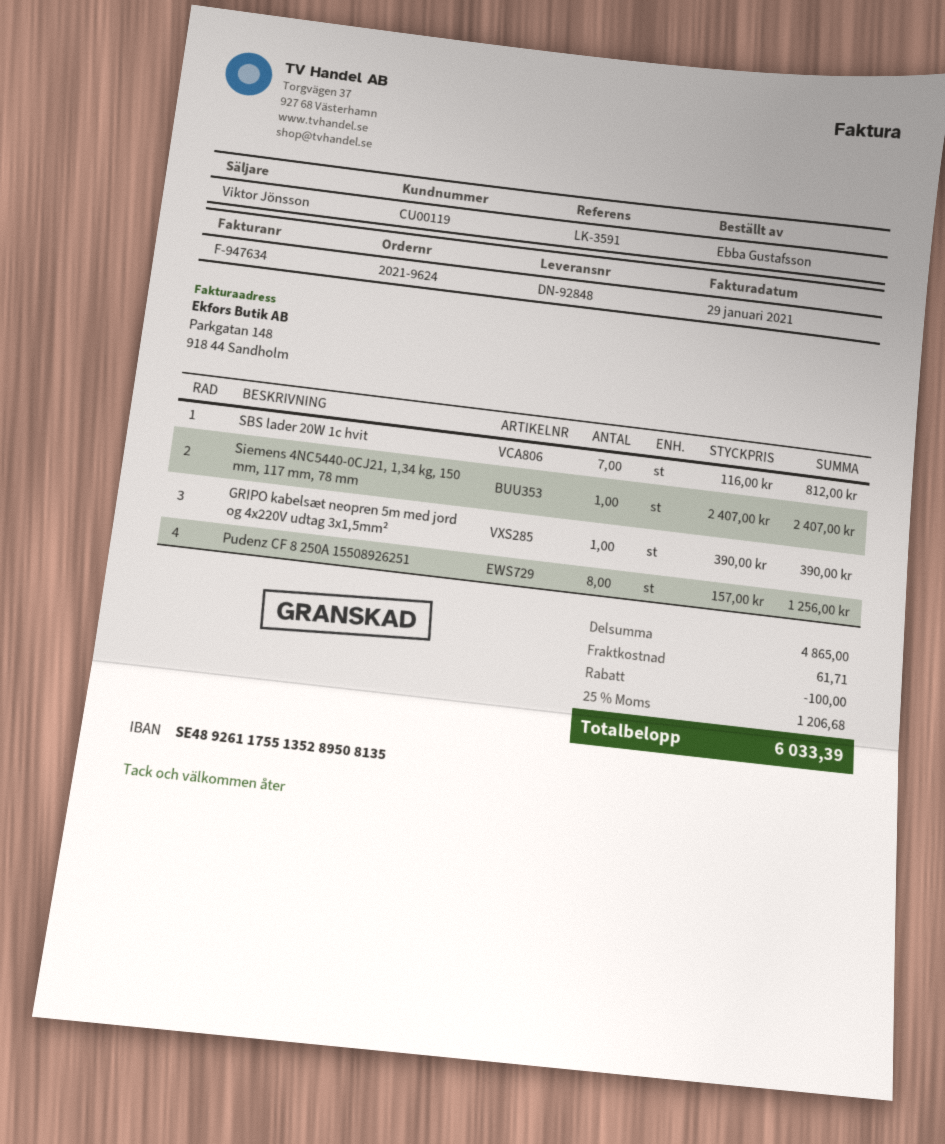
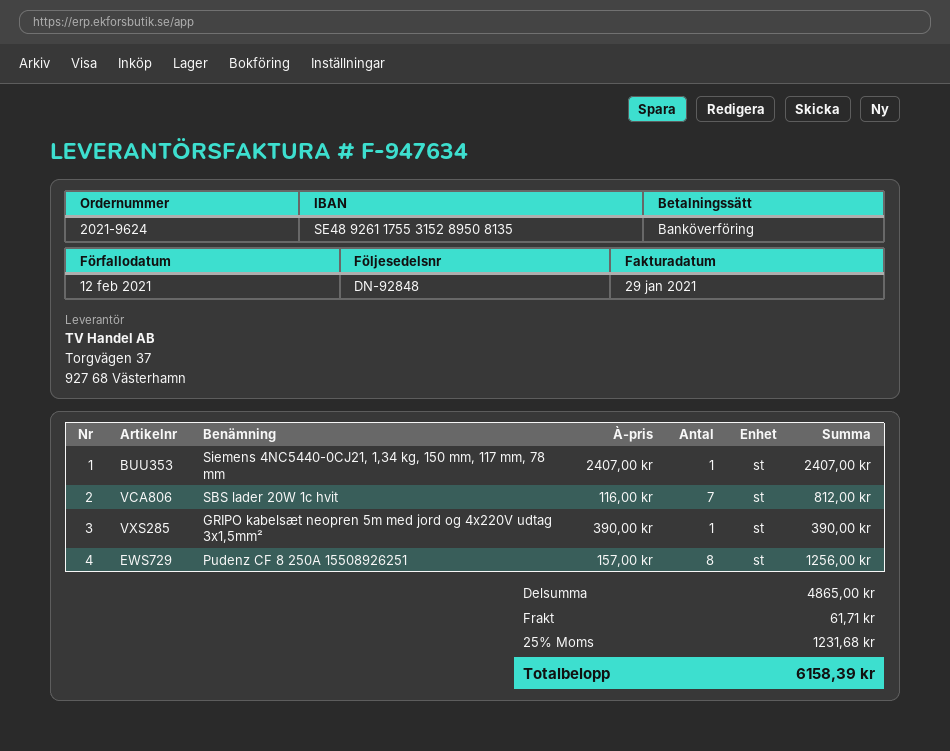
bank account: SE4892611755135289508135 -> SE4892611755315289508135
discount: 100.00 -> none
tax: 25% = 1206.68 -> 25% = 1231.68
total: 6033.39 -> 6158.39

